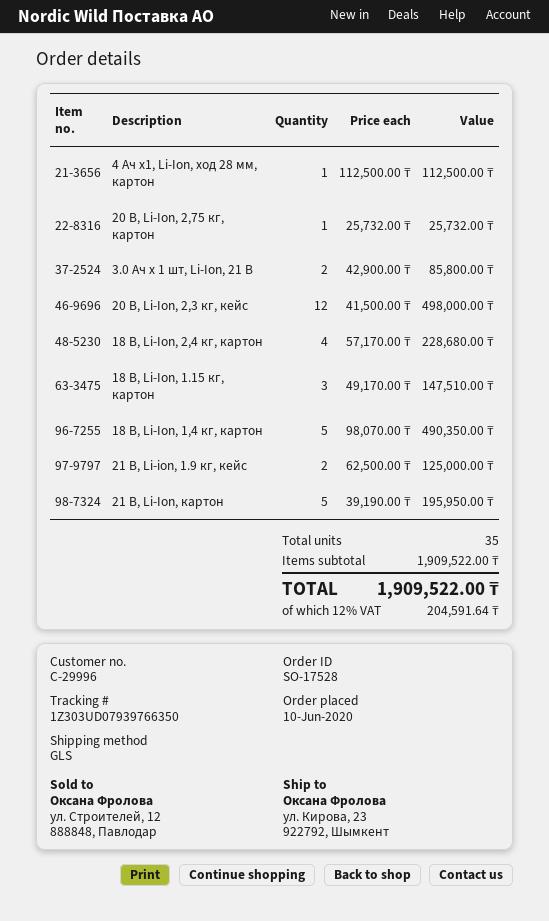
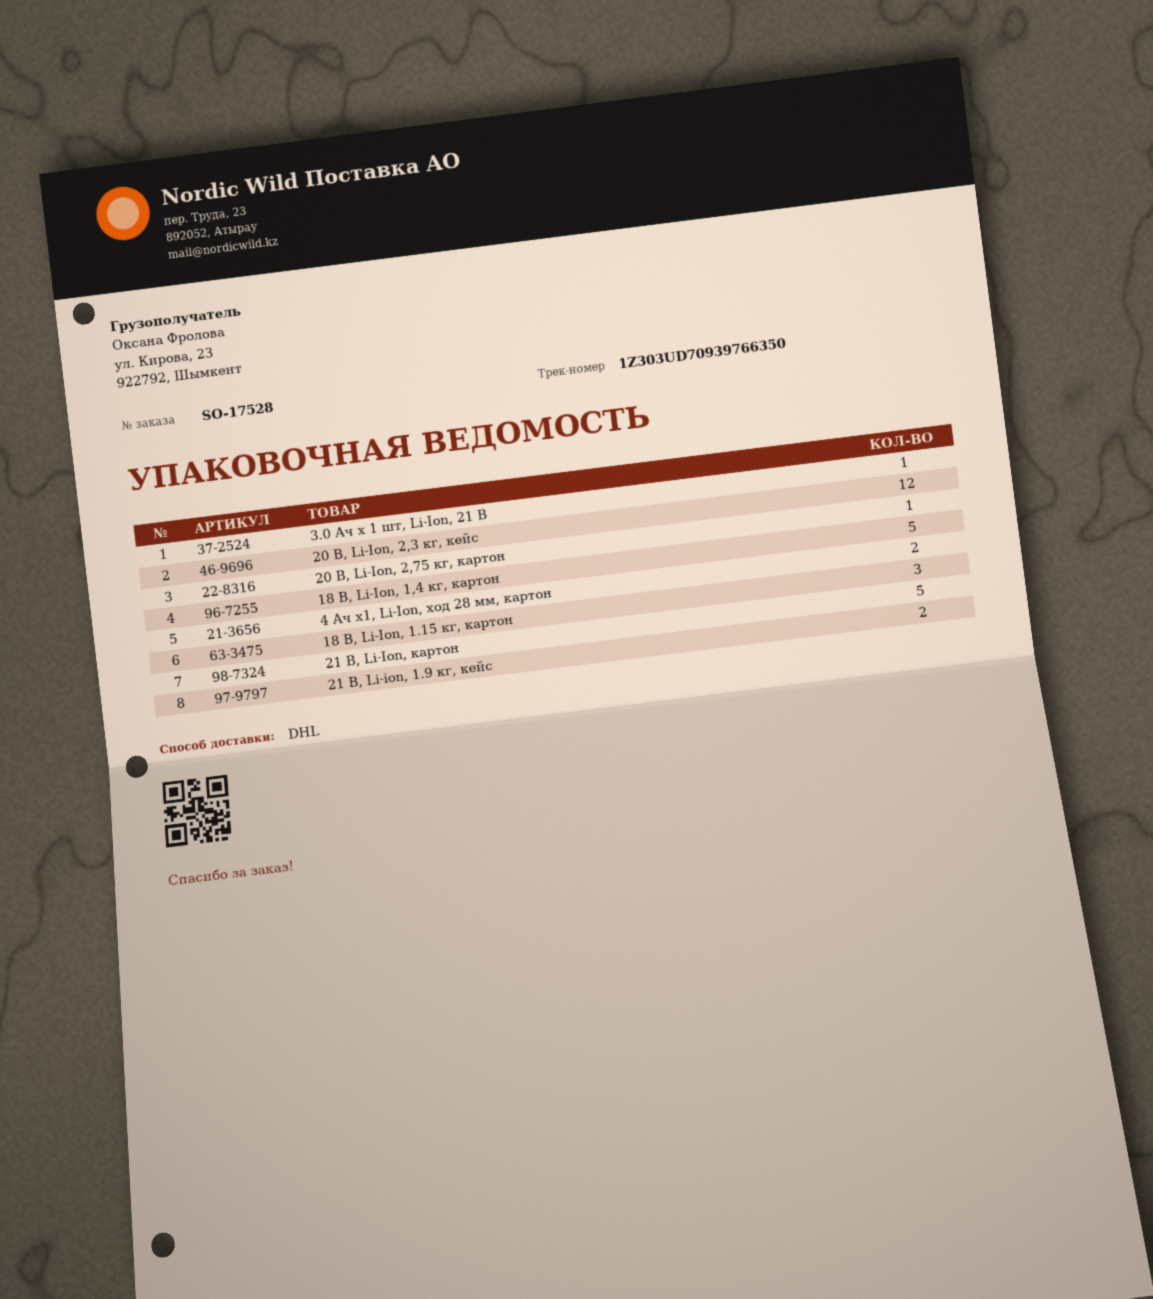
shipping method: GLS -> DHL
tracking number: 1Z303UD07939766350 -> 1Z303UD70939766350
4 Ач x1, Li-Ion, ход 28 мм, картон: 1 -> 2
3.0 Ач x 1 шт, Li-Ion, 21 В: 2 -> 1
18 В, Li-Ion, 2,4 кг, картон: 4 -> none

